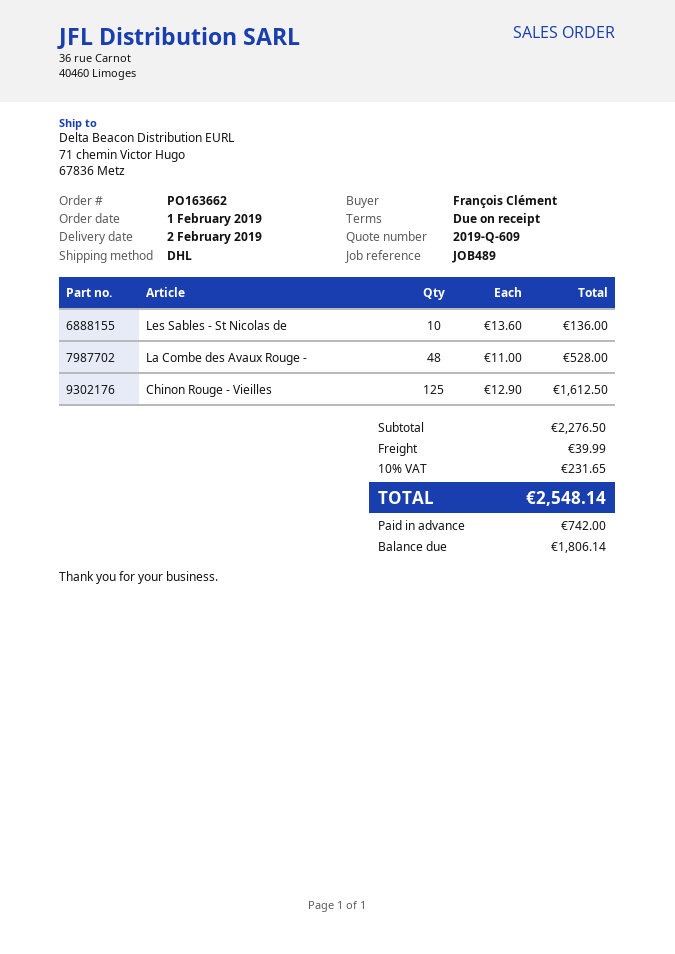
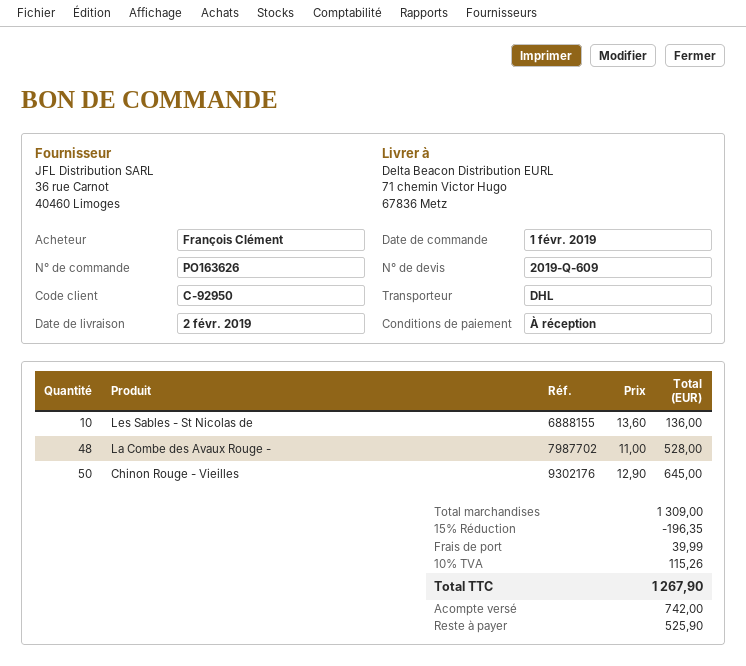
order number: PO163662 -> PO163626
Chinon Rouge - Vieilles: 125 x 12.90 = 1612.50 -> 50 x 12.90 = 645.00
subtotal: 2276.50 -> 1309.00
discount: none -> 15% = 196.35
tax: 10% = 231.65 -> 10% = 115.26
total: 2548.14 -> 1267.90
balance: 1806.14 -> 525.90

